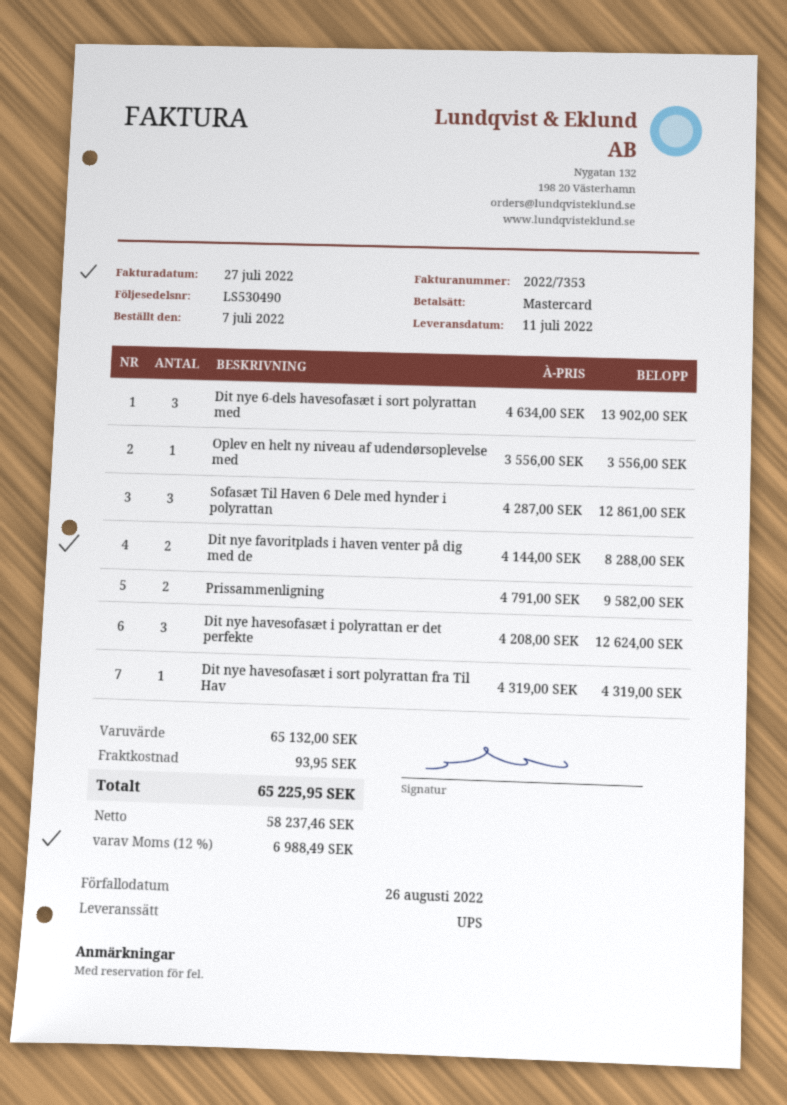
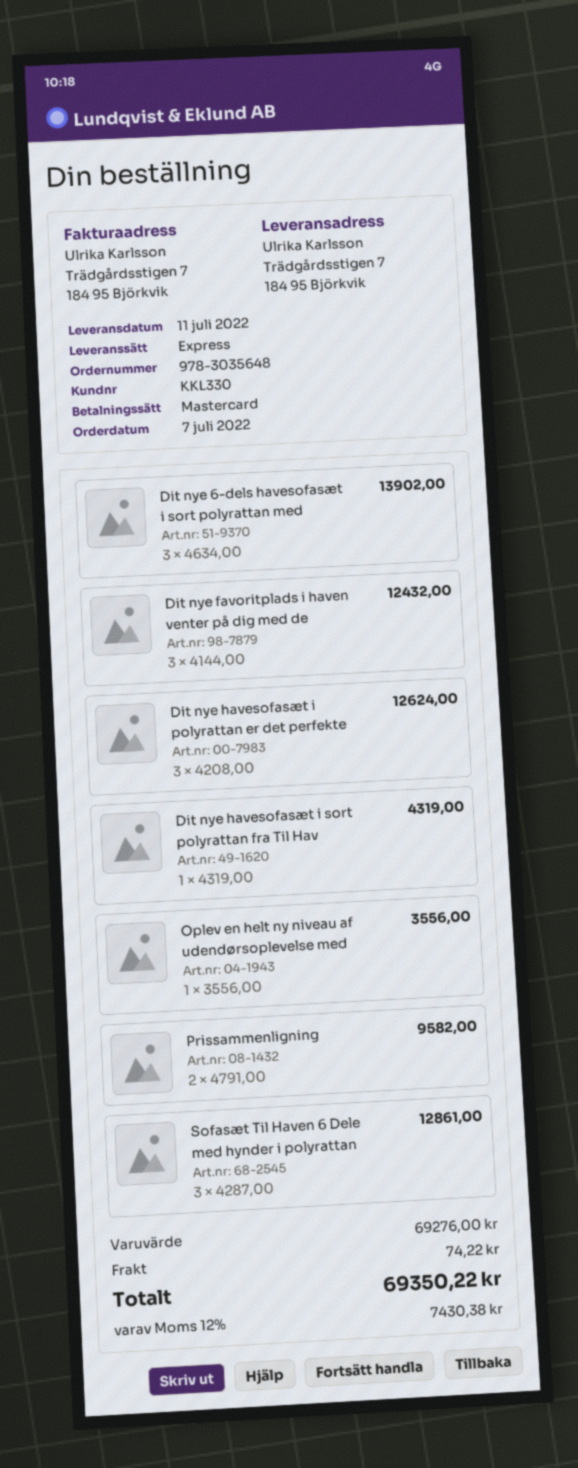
shipping method: UPS -> express
Dit nye favoritplads i haven venter på dig med de: 2 x 4144.00 = 8288.00 -> 3 x 4144.00 = 12432.00
subtotal: 65132.00 -> 69276.00
shipping: 93.95 -> 74.22
tax: 12% = 6988.49 -> 12% = 7430.38
total: 65225.95 -> 69350.22

